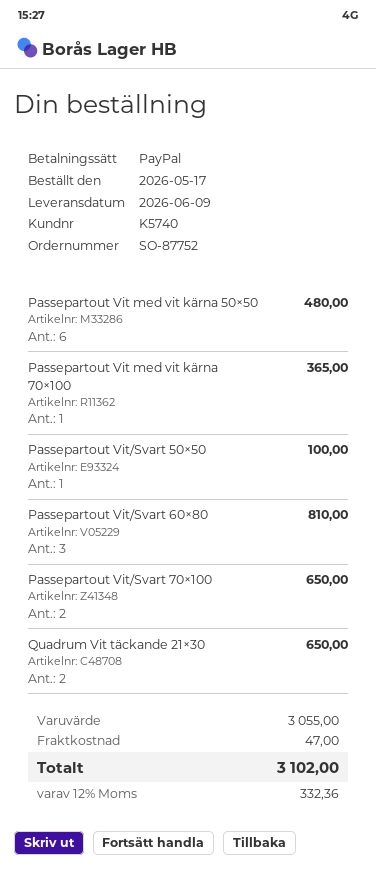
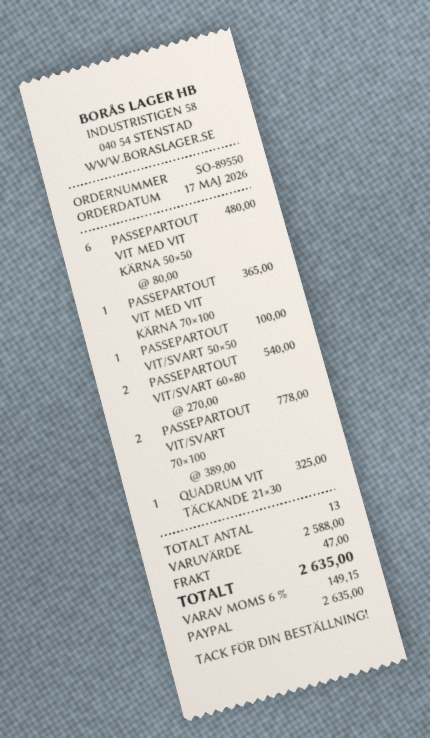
order number: SO-87752 -> SO-89550
Passepartout Vit/Svart 60×80: 3 for 810.00 -> 2 for 540.00
Passepartout Vit/Svart 70×100: 2 for 650.00 -> 2 for 778.00
Quadrum Vit täckande 21×30: 2 for 650.00 -> 1 for 325.00
subtotal: 3055.00 -> 2588.00
tax: 12% = 332.36 -> 6% = 149.15
total: 3102.00 -> 2635.00

